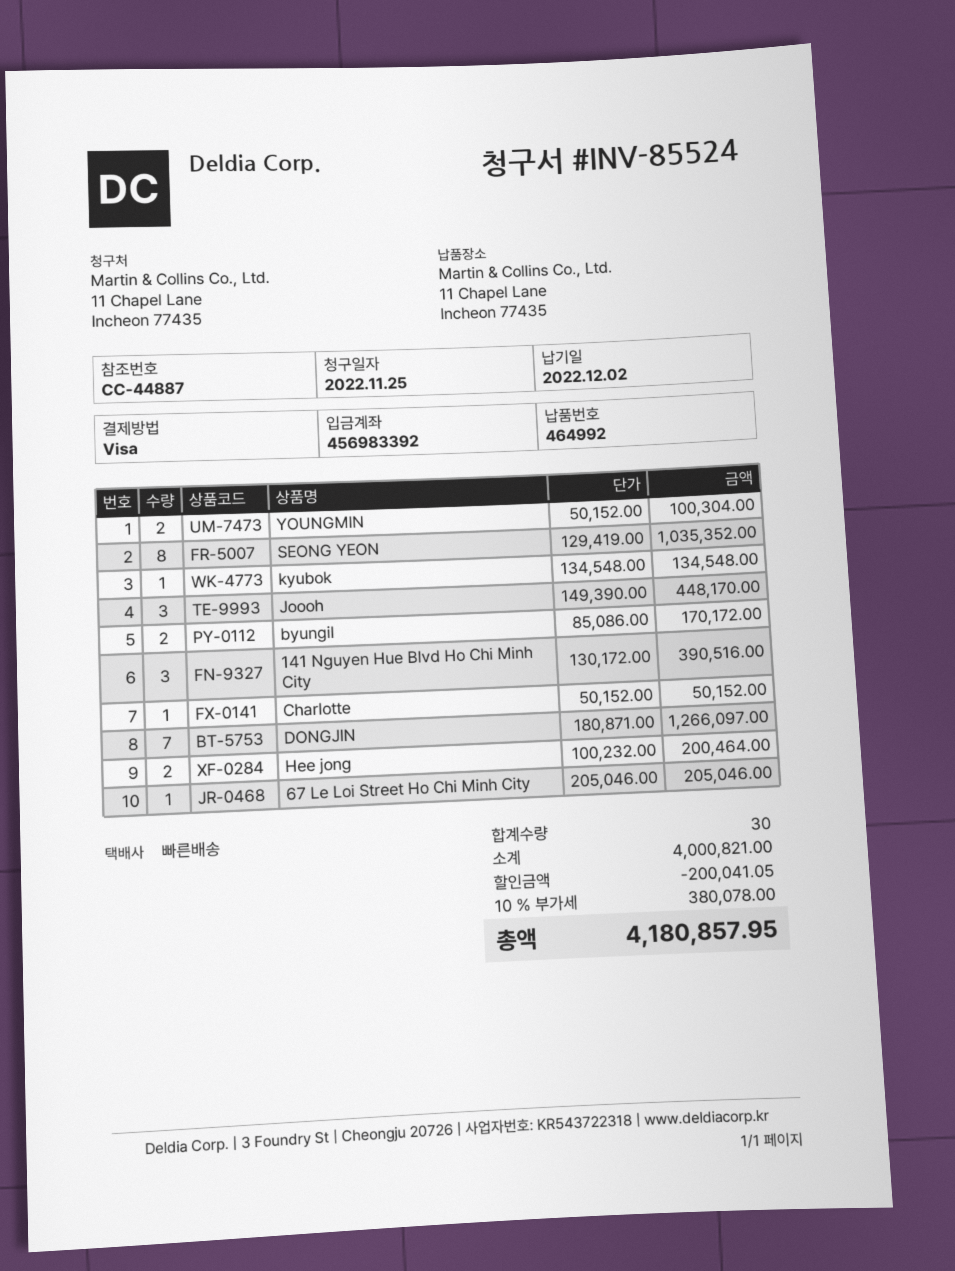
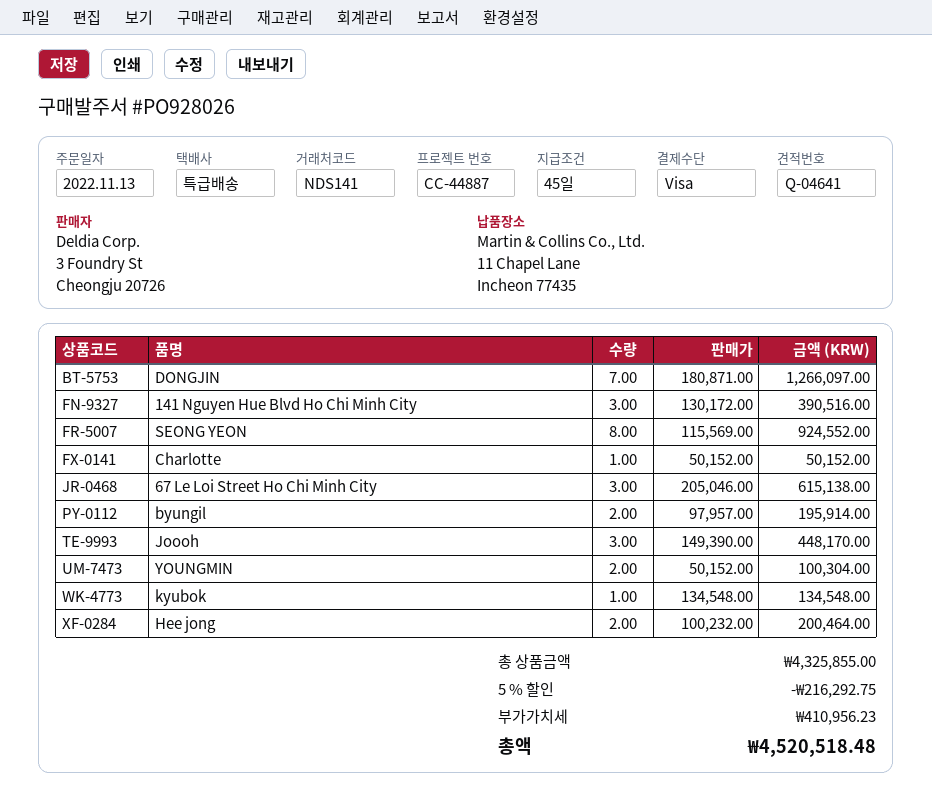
SEONG YEON: 8 x 129419.00 = 1035352.00 -> 8 x 115569.00 = 924552.00
byungil: 2 x 85086.00 = 170172.00 -> 2 x 97957.00 = 195914.00
67 Le Loi Street Ho Chi Minh City: 1 x 205046.00 = 205046.00 -> 3 x 205046.00 = 615138.00
subtotal: 4000821.00 -> 4325855.00
discount: 200041.05 -> 216292.75
tax: 380078.00 -> 410956.23
total: 4180857.95 -> 4520518.48

